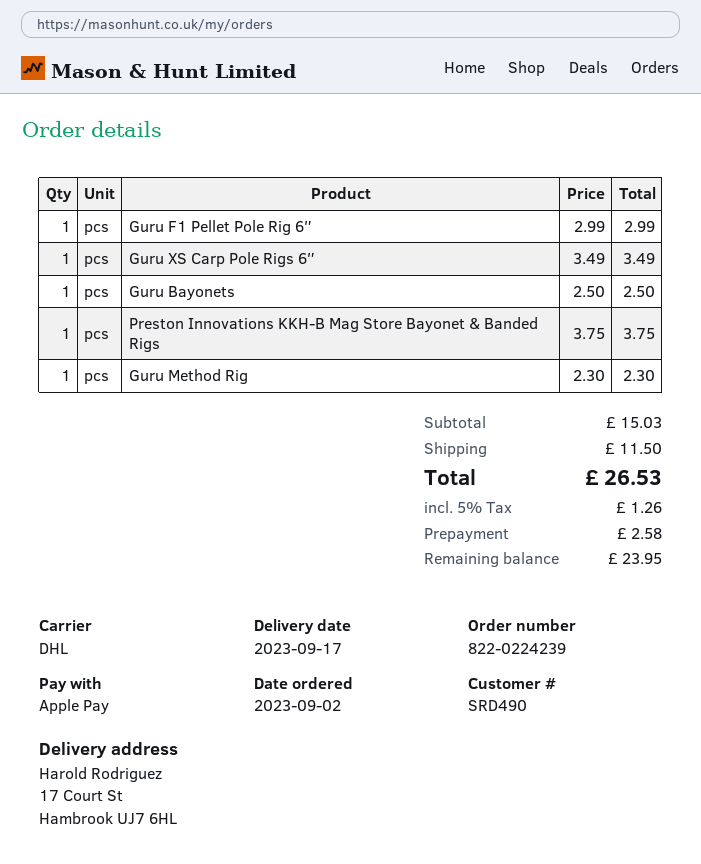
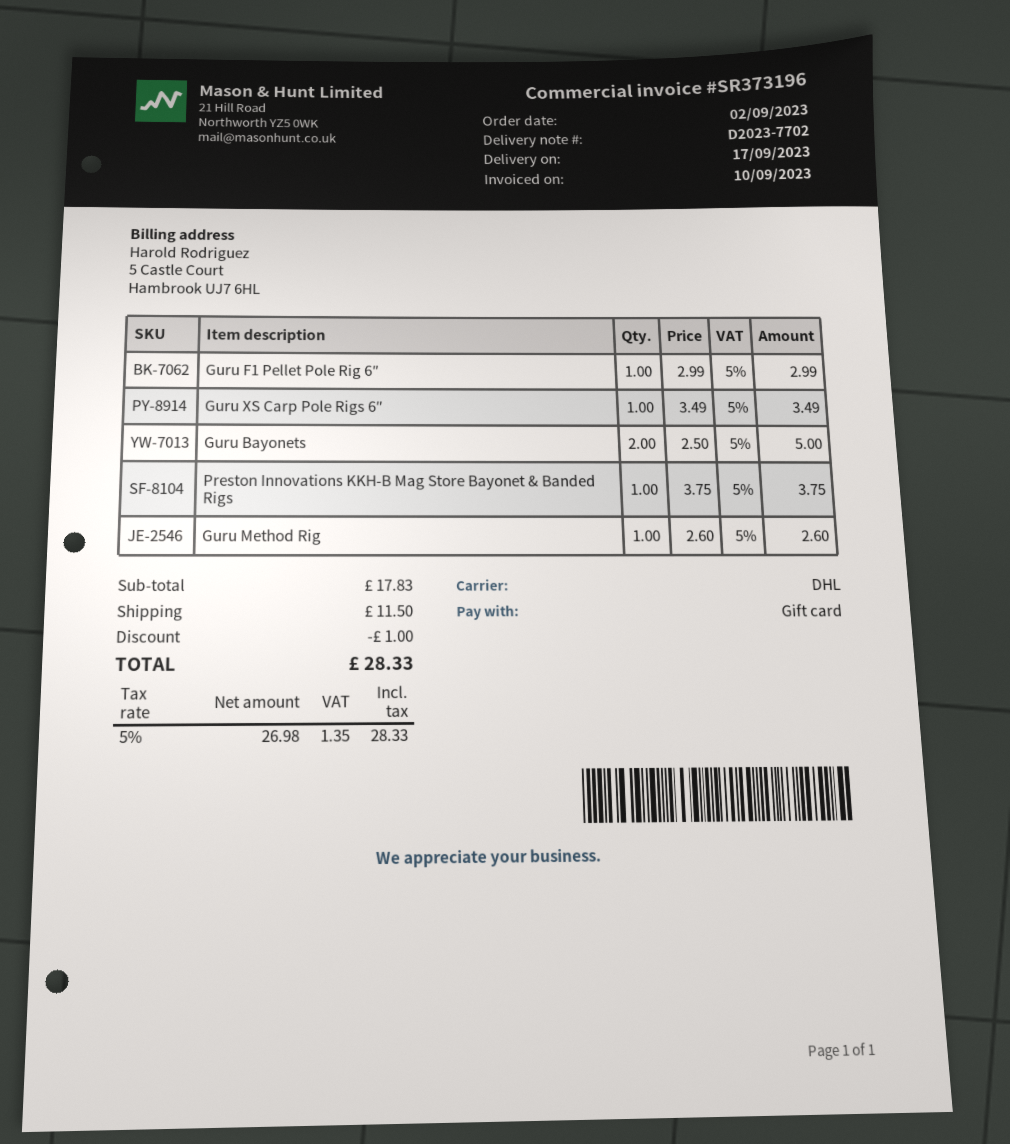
payment method: Apple Pay -> gift card
Guru Bayonets: 1 x 2.50 = 2.50 -> 2 x 2.50 = 5.00
Guru Method Rig: 1 x 2.30 = 2.30 -> 1 x 2.60 = 2.60
subtotal: 15.03 -> 17.83
discount: none -> 1.00
tax: 5% = 1.26 -> 5% = 1.35
total: 26.53 -> 28.33

